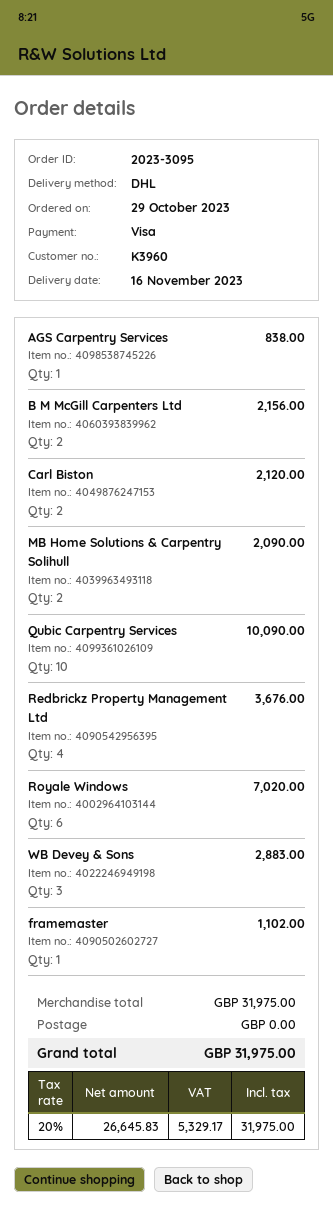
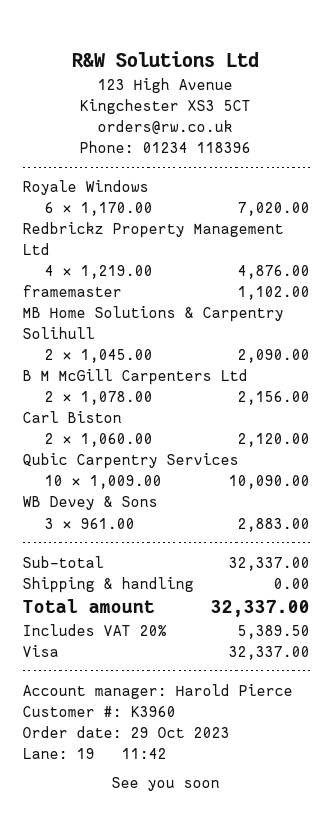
AGS Carpentry Services: 1 for 838.00 -> none
Redbrickz Property Management Ltd: 4 for 3676.00 -> 4 for 4876.00
subtotal: 31975.00 -> 32337.00
tax: 20% = 5329.17 -> 20% = 5389.50
total: 31975.00 -> 32337.00

